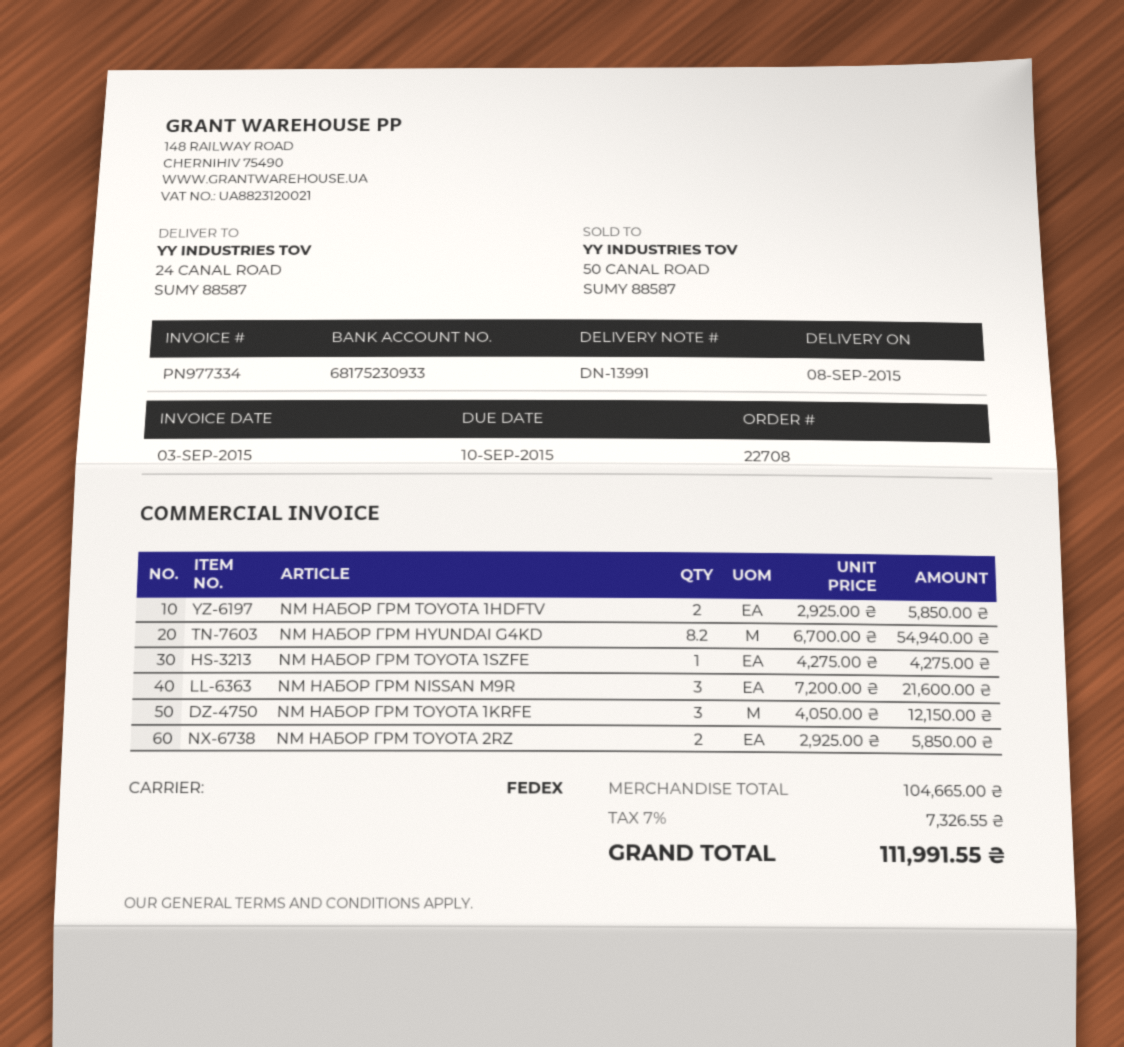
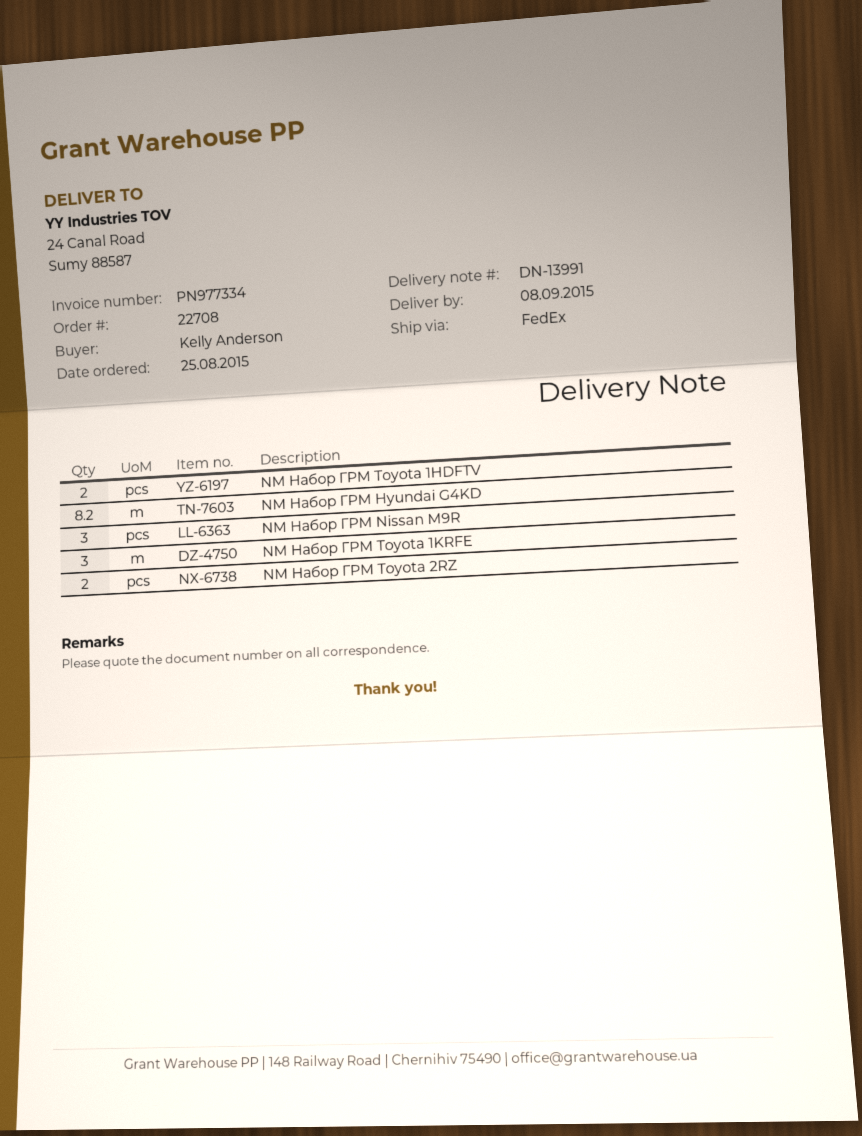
NM НАБОР ГРМ TOYOTA 1SZFE: 1 -> none

